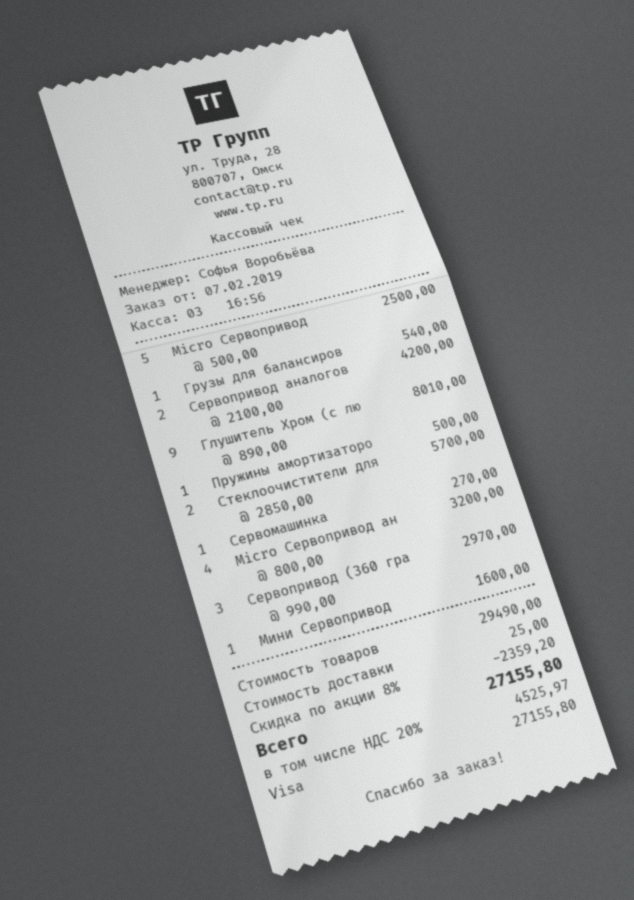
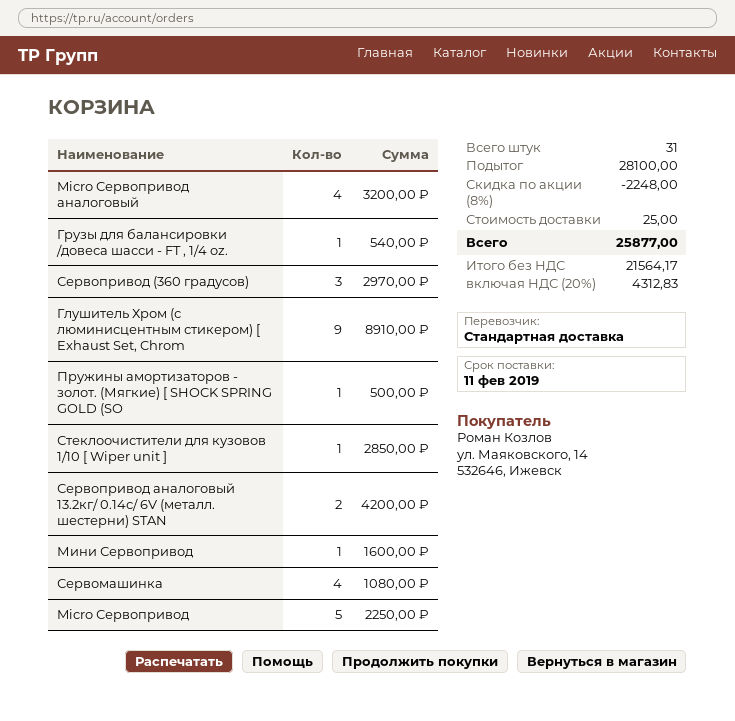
Micro Сервопривод: 5 for 2500.00 -> 5 for 2250.00
Глушитель Хром (с лю: 9 for 8010.00 -> 9 for 8910.00
Стеклоочистители для: 2 for 5700.00 -> 1 for 2850.00
Сервомашинка: 1 for 270.00 -> 4 for 1080.00
subtotal: 29490.00 -> 28100.00
discount: 8% = 2359.20 -> 8% = 2248.00
tax: 20% = 4525.97 -> 20% = 4312.83
total: 27155.80 -> 25877.00

